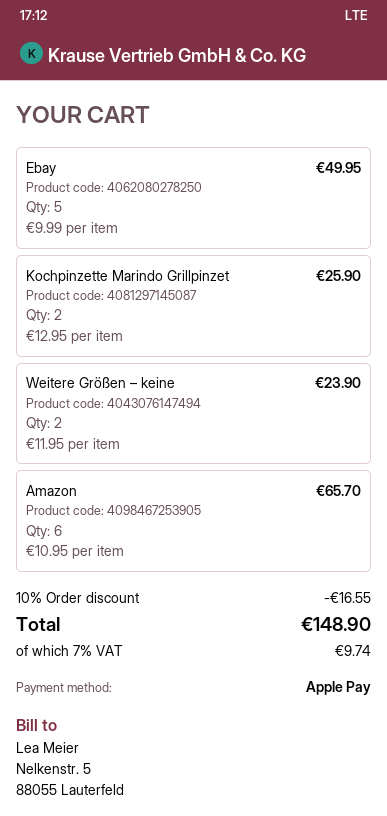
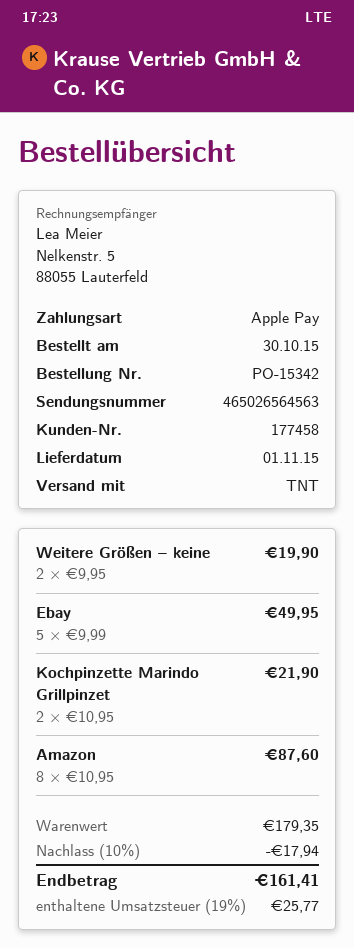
Kochpinzette Marindo Grillpinzet: 2 x 12.95 = 25.90 -> 2 x 10.95 = 21.90
Weitere Größen – keine: 2 x 11.95 = 23.90 -> 2 x 9.95 = 19.90
Amazon: 6 x 10.95 = 65.70 -> 8 x 10.95 = 87.60
discount: 10% = 16.55 -> 10% = 17.94
tax: 7% = 9.74 -> 19% = 25.77
total: 148.90 -> 161.41

